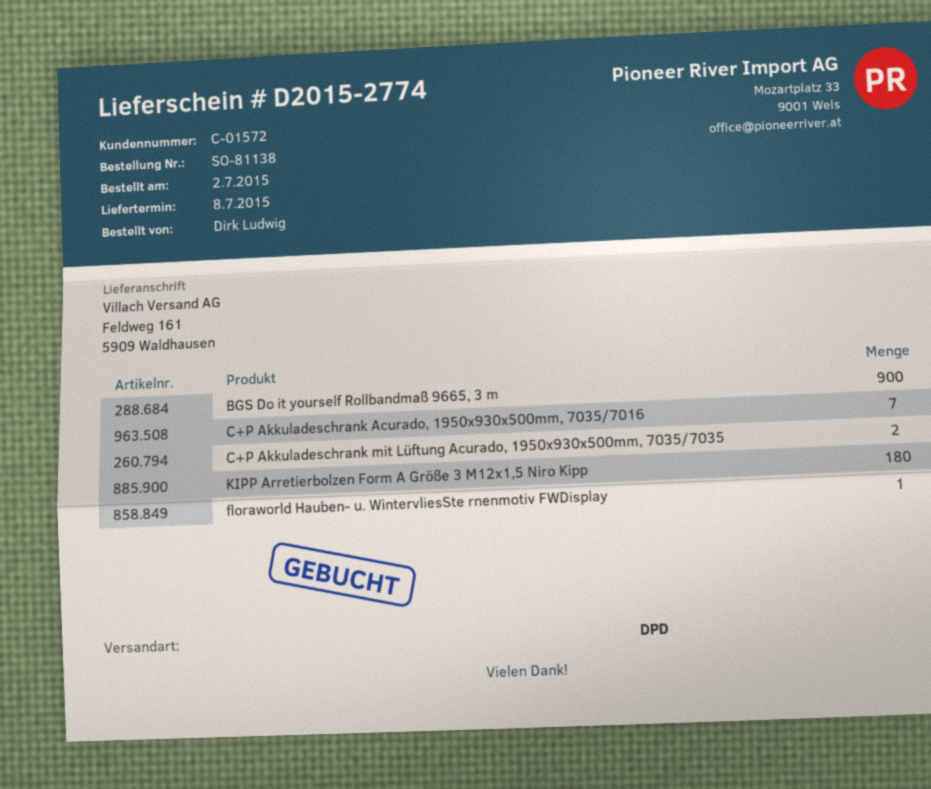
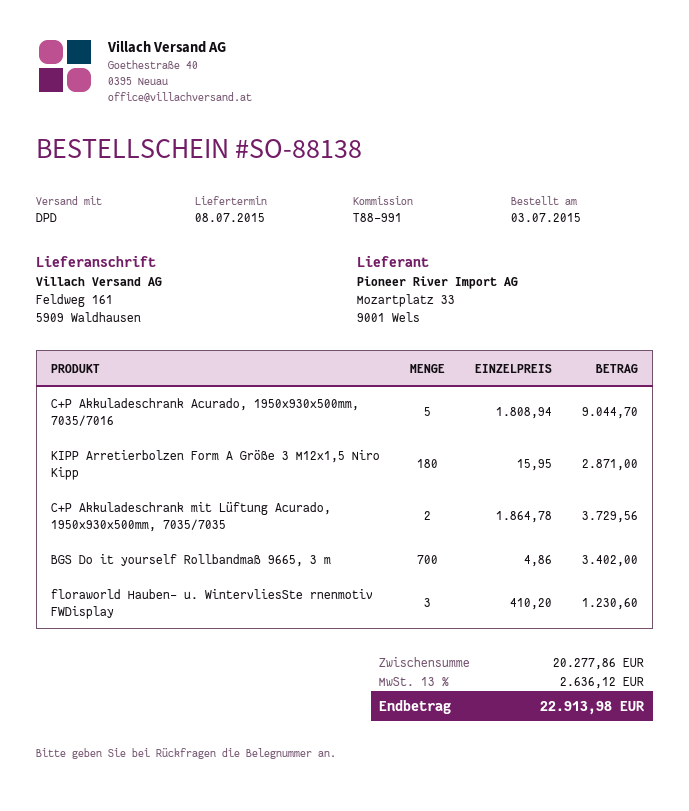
order number: SO-81138 -> SO-88138
order date: 2015-07-02 -> 2015-07-03
BGS Do it yourself Rollbandmaß 9665, 3 m: 900 -> 700
C+P Akkuladeschrank Acurado, 1950x930x500mm, 7035/7016: 7 -> 5
floraworld Hauben- u. WintervliesSte rnenmotiv FWDisplay: 1 -> 3

